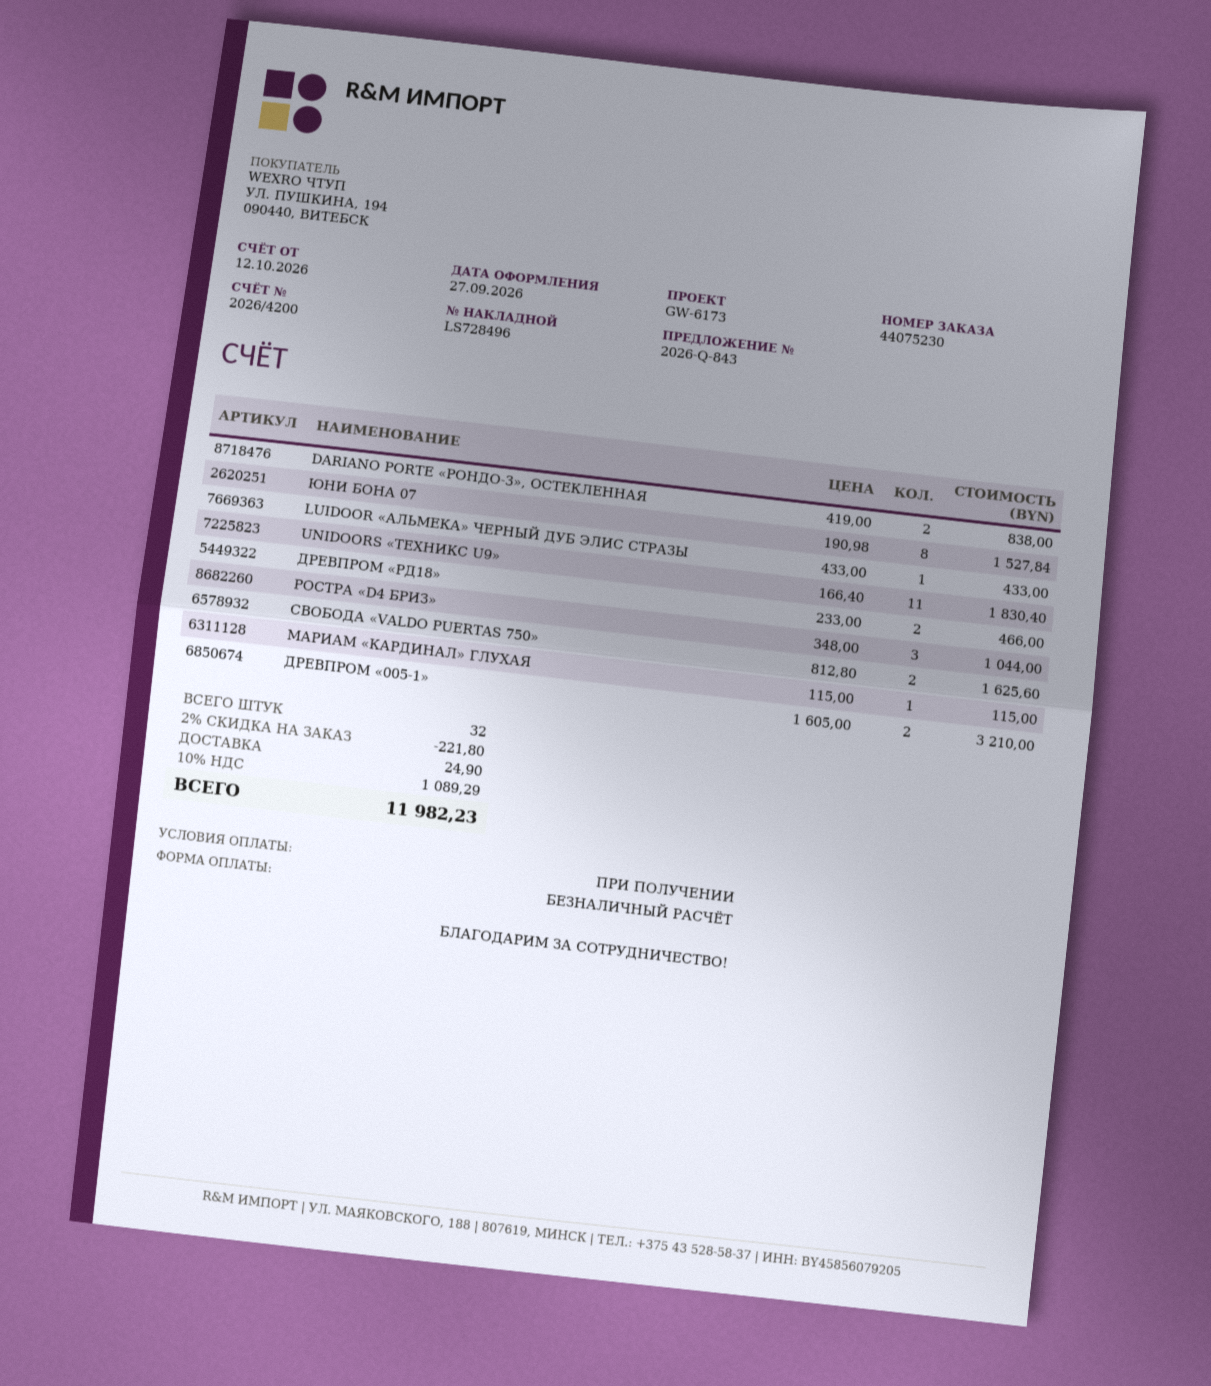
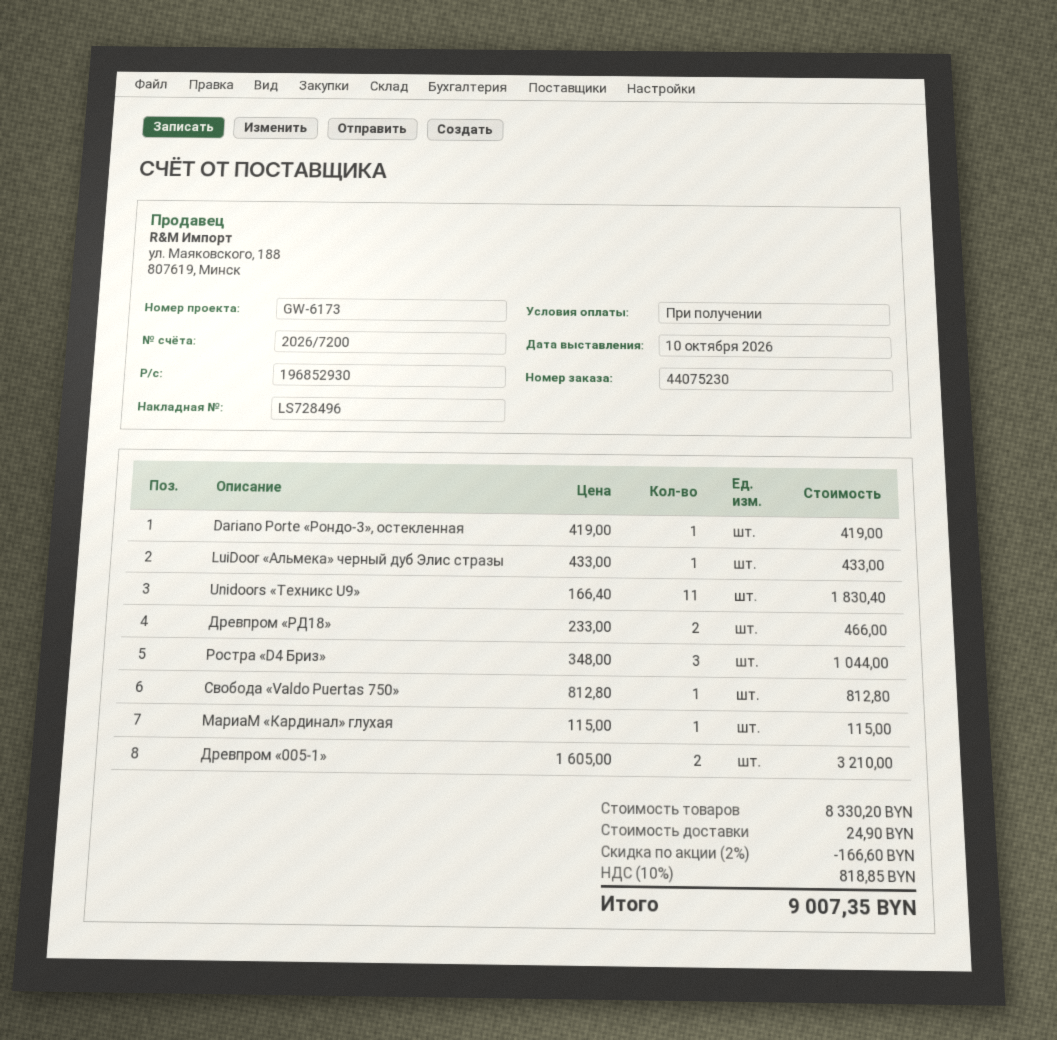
invoice number: 2026/4200 -> 2026/7200
invoice date: 2026-10-12 -> 2026-10-10
DARIANO PORTE «РОНДО-3», ОСТЕКЛЕННАЯ: 2 x 419.00 = 838.00 -> 1 x 419.00 = 419.00
ЮНИ БОНА 07: 8 x 190.98 = 1527.84 -> none
СВОБОДА «VALDO PUERTAS 750»: 2 x 812.80 = 1625.60 -> 1 x 812.80 = 812.80
discount: 2% = 221.80 -> 2% = 166.60
tax: 10% = 1089.29 -> 10% = 818.85
total: 11982.23 -> 9007.35

